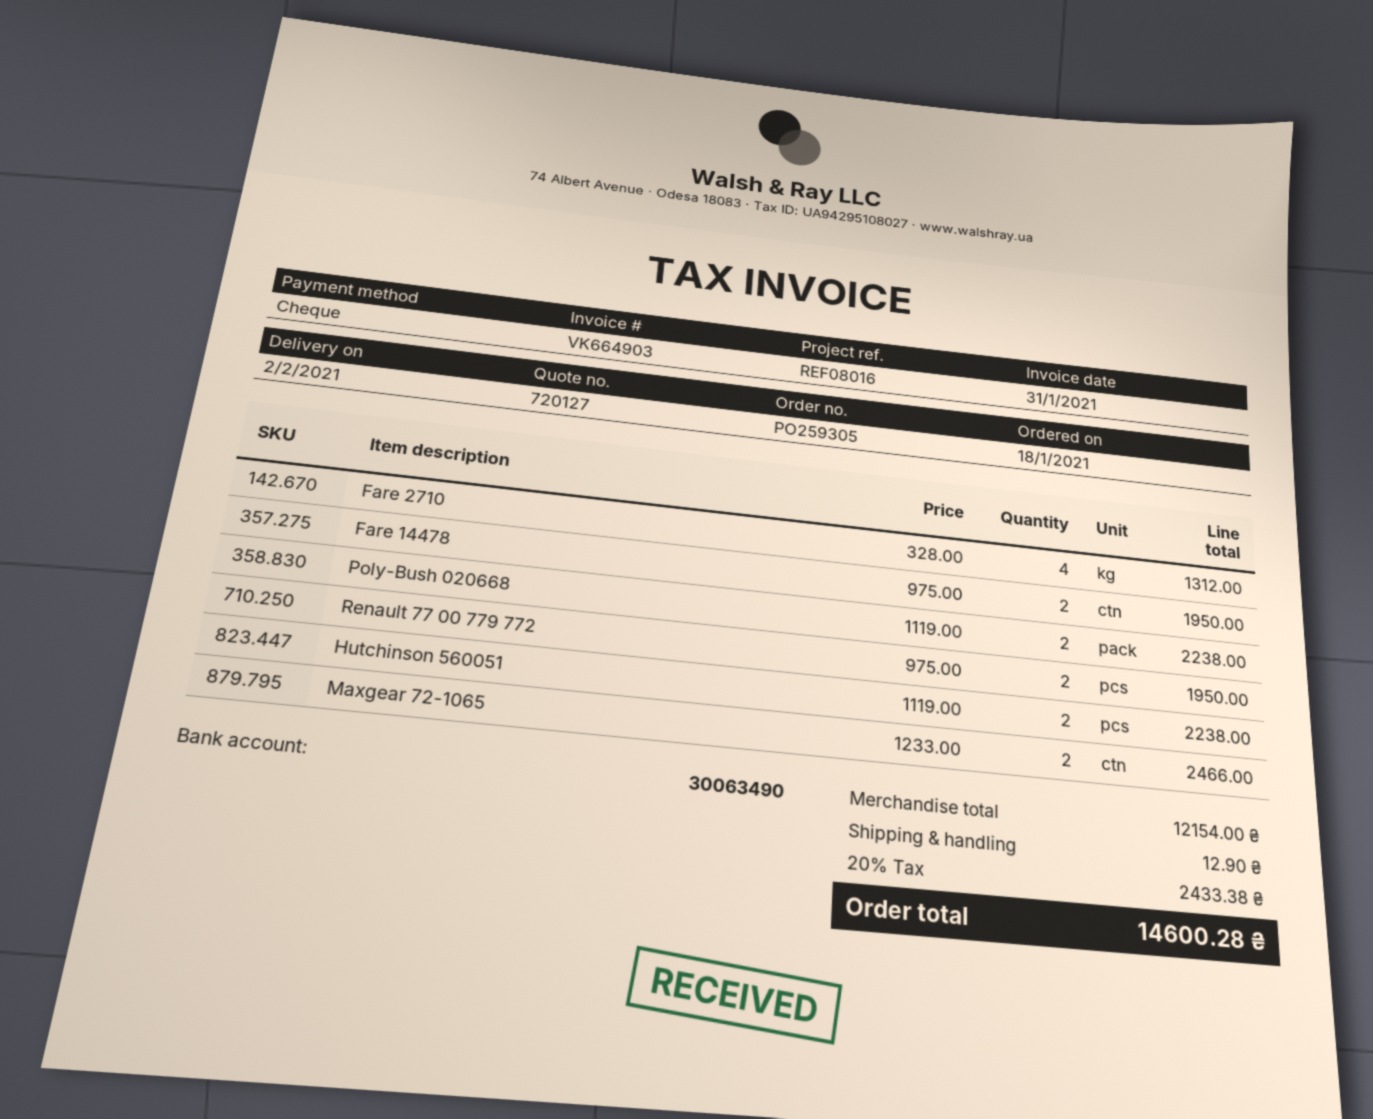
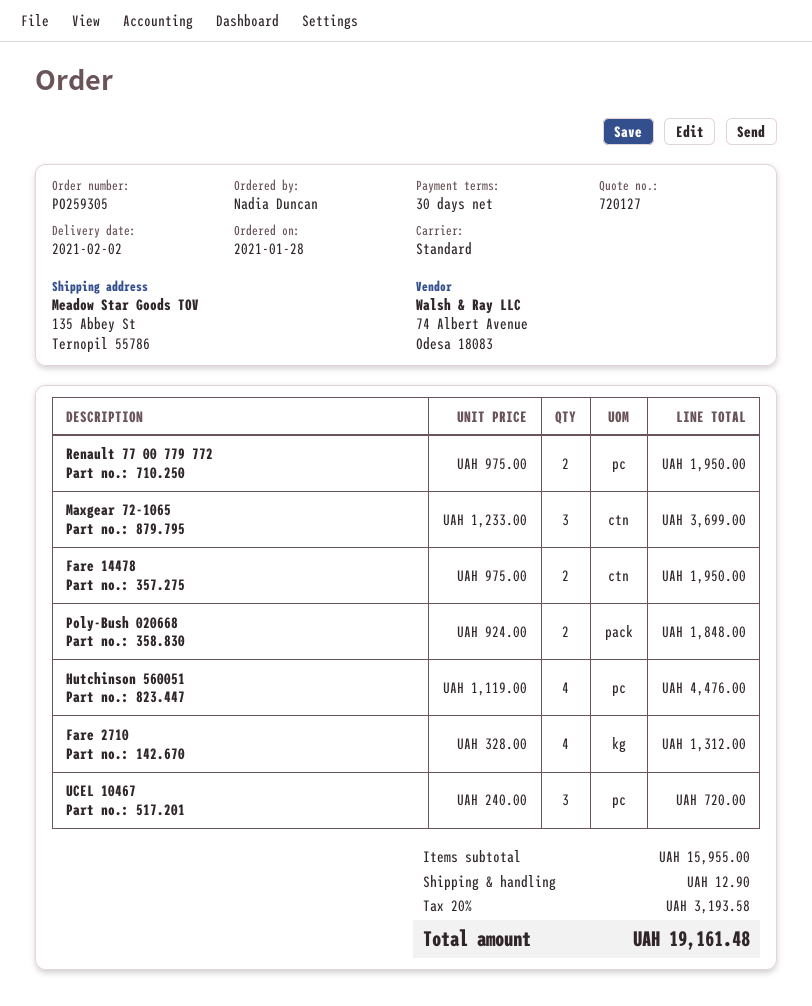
order date: 2021-01-18 -> 2021-01-28
Poly-Bush 020668: 2 x 1119.00 = 2238.00 -> 2 x 924.00 = 1848.00
Hutchinson 560051: 2 x 1119.00 = 2238.00 -> 4 x 1119.00 = 4476.00
Maxgear 72-1065: 2 x 1233.00 = 2466.00 -> 3 x 1233.00 = 3699.00
UCEL 10467: none -> 3 x 240.00 = 720.00
subtotal: 12154.00 -> 15955.00
tax: 20% = 2433.38 -> 20% = 3193.58
total: 14600.28 -> 19161.48

